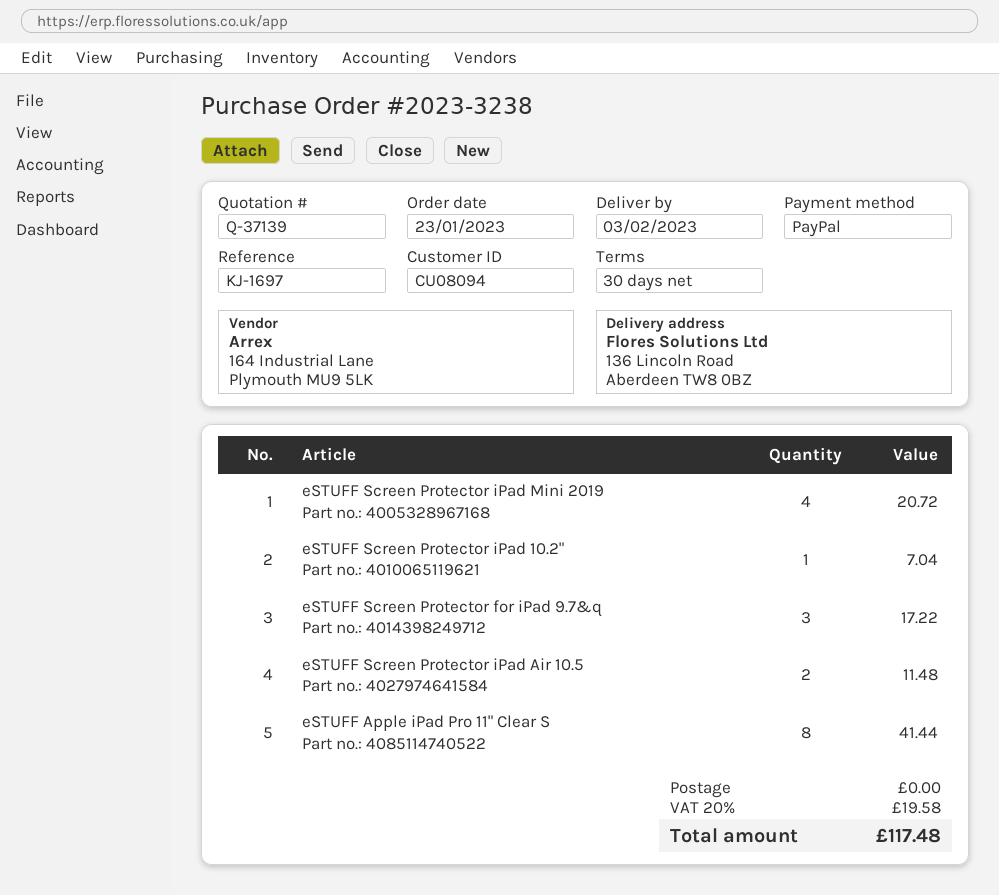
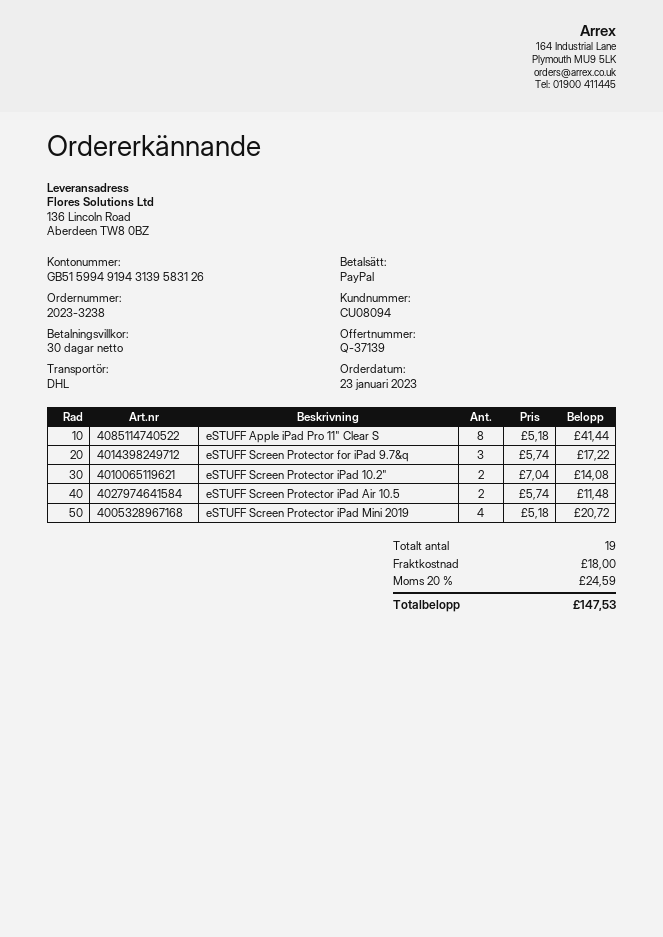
eSTUFF Screen Protector iPad 10.2": 1 for 7.04 -> 2 for 14.08
shipping: 0.00 -> 18.00
tax: 20% = 19.58 -> 20% = 24.59
total: 117.48 -> 147.53

